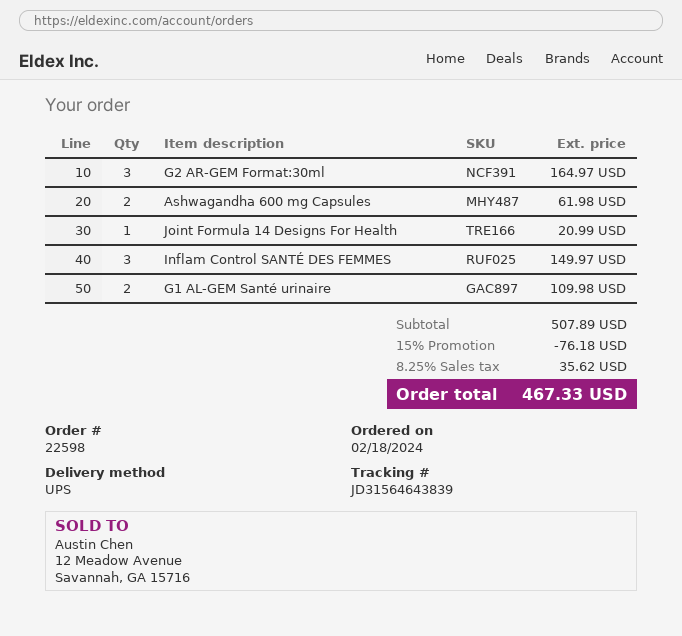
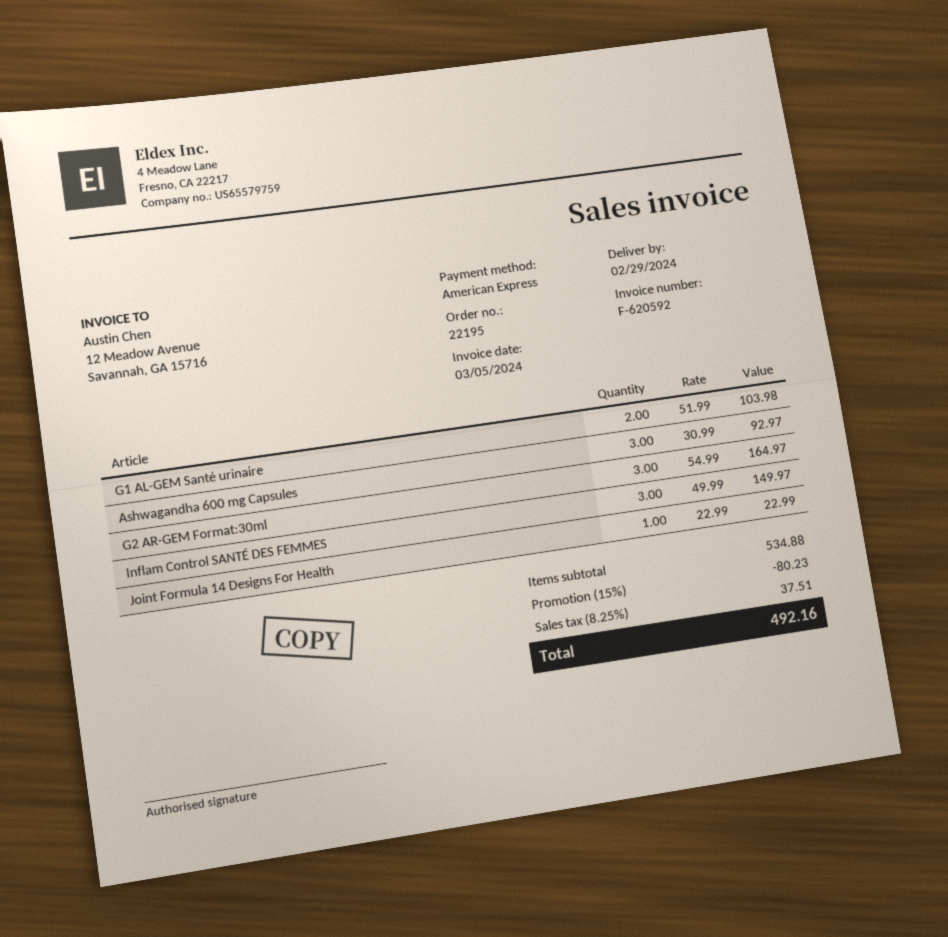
order number: 22598 -> 22195
Ashwagandha 600 mg Capsules: 2 for 61.98 -> 3 for 92.97
Joint Formula 14 Designs For Health: 1 for 20.99 -> 1 for 22.99
G1 AL-GEM Santé urinaire: 2 for 109.98 -> 2 for 103.98
subtotal: 507.89 -> 534.88
discount: 15% = 76.18 -> 15% = 80.23
tax: 8.25% = 35.62 -> 8.25% = 37.51
total: 467.33 -> 492.16

